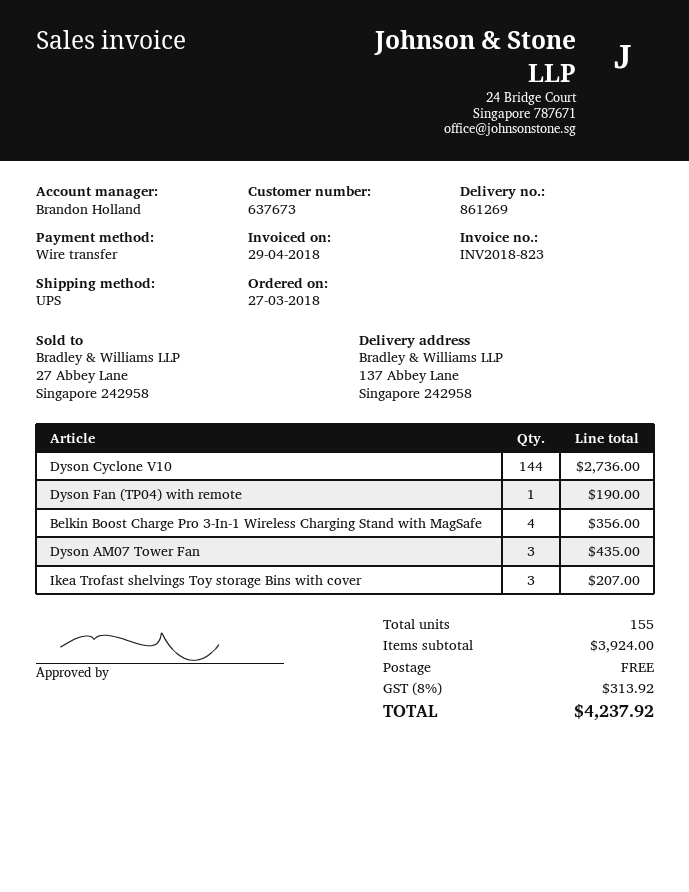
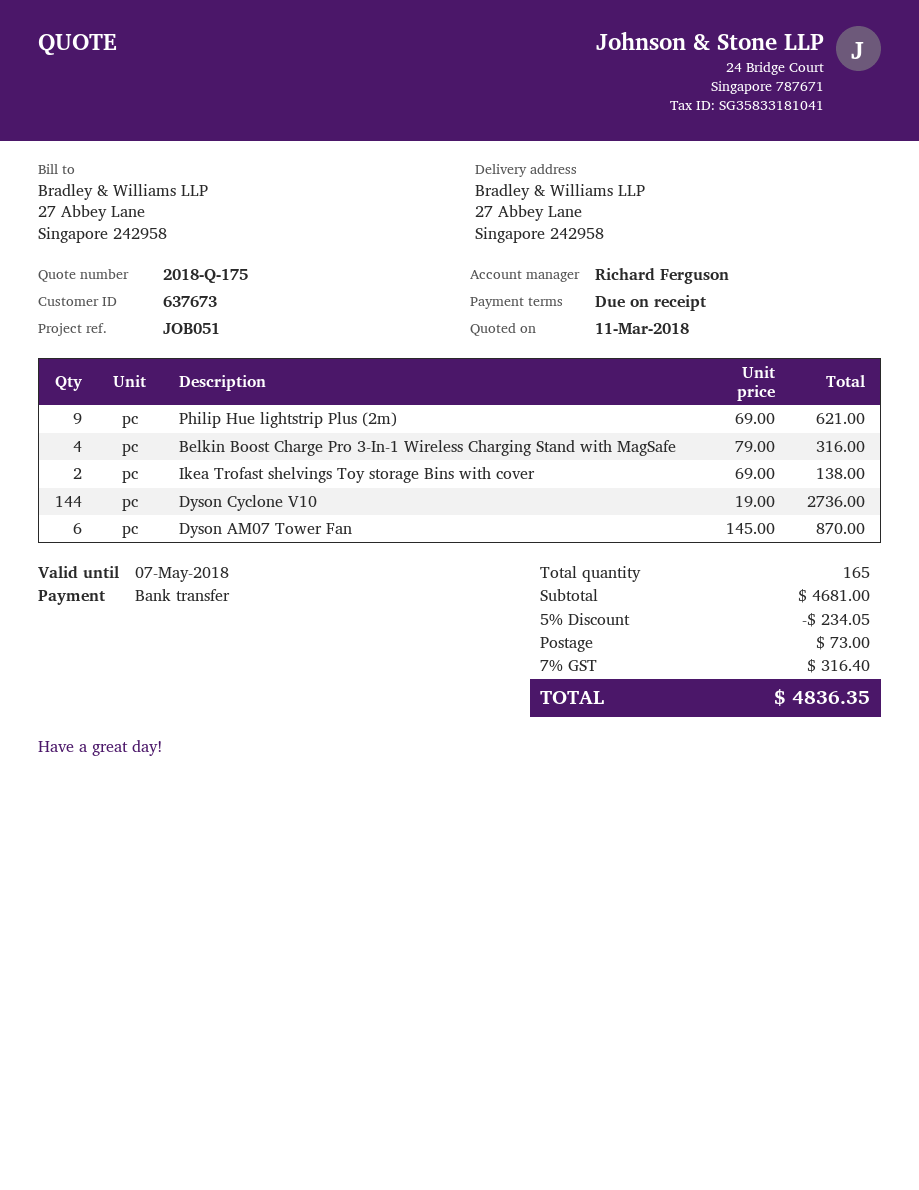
sales rep: Brandon Holland -> Richard Ferguson
ship to: 137 Abbey Lane, Singapore 242958 -> 27 Abbey Lane, Singapore 242958
Dyson Fan (TP04) with remote: 1 for 190.00 -> none
Belkin Boost Charge Pro 3-In-1 Wireless Charging Stand with MagSafe: 4 for 356.00 -> 4 for 316.00
Dyson AM07 Tower Fan: 3 for 435.00 -> 6 for 870.00
Ikea Trofast shelvings Toy storage Bins with cover: 3 for 207.00 -> 2 for 138.00
Philip Hue lightstrip Plus (2m): none -> 9 for 621.00
total quantity: 155 -> 165
subtotal: 3924.00 -> 4681.00
discount: none -> 5% = 234.05
shipping: 0.00 -> 73.00
tax: 8% = 313.92 -> 7% = 316.40
total: 4237.92 -> 4836.35

